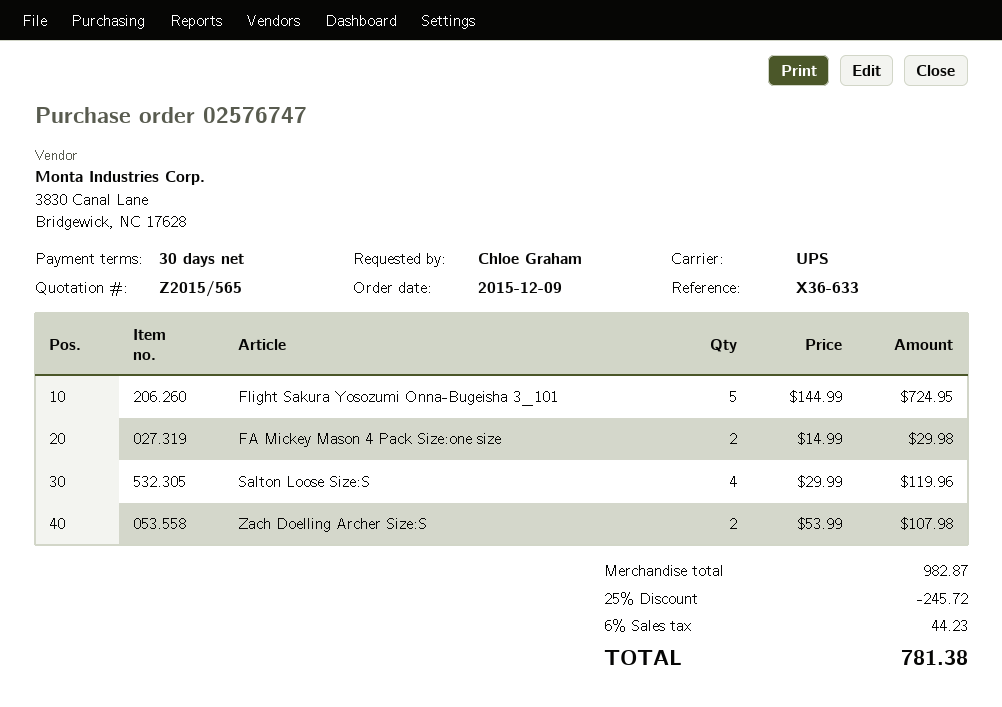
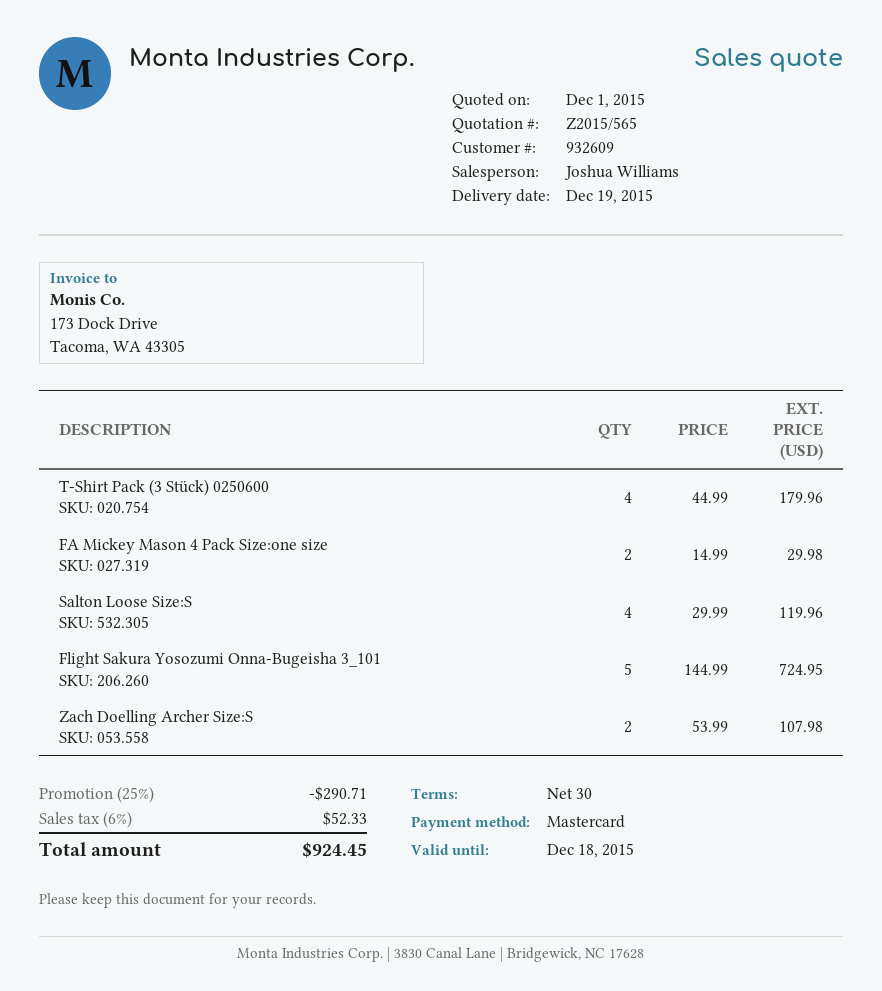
T-Shirt Pack (3 Stück) 0250600: none -> 4 x 44.99 = 179.96
discount: 25% = 245.72 -> 25% = 290.71
tax: 6% = 44.23 -> 6% = 52.33
total: 781.38 -> 924.45

